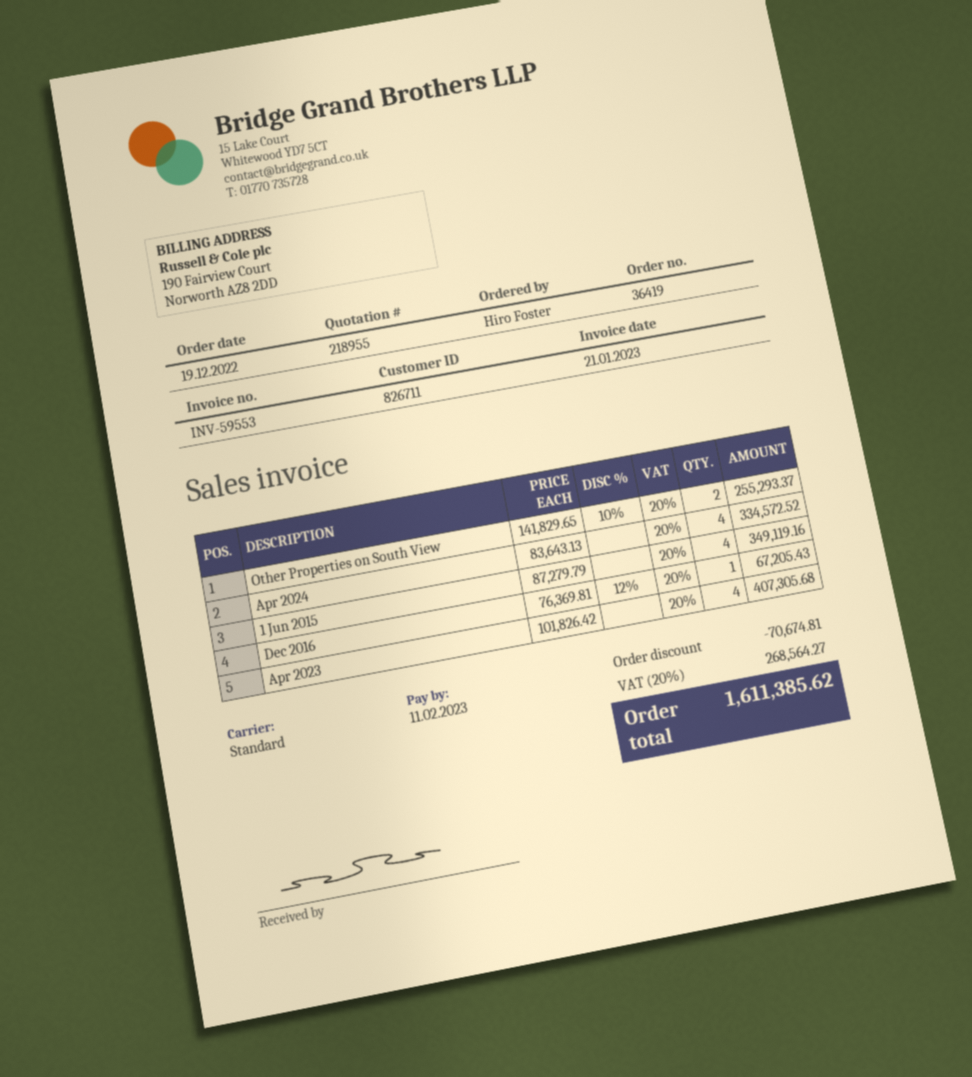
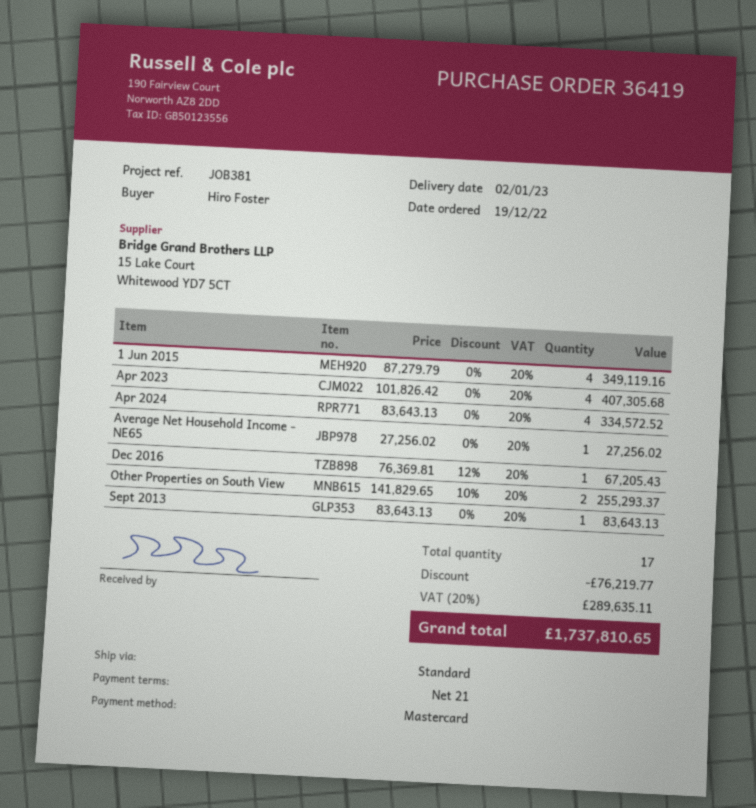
Average Net Household Income - NE65: none -> 1 x 27256.02 = 27256.02
Sept 2013: none -> 1 x 83643.13 = 83643.13
discount: 70674.81 -> 76219.77
tax: 20% = 268564.27 -> 20% = 289635.11
total: 1611385.62 -> 1737810.65

